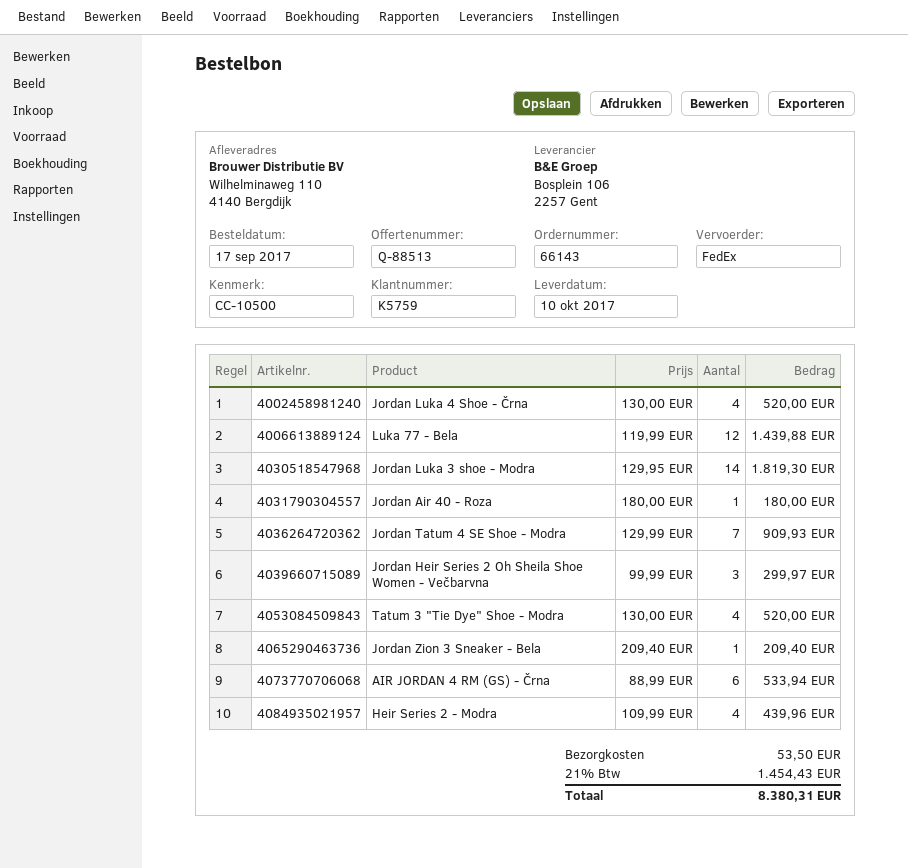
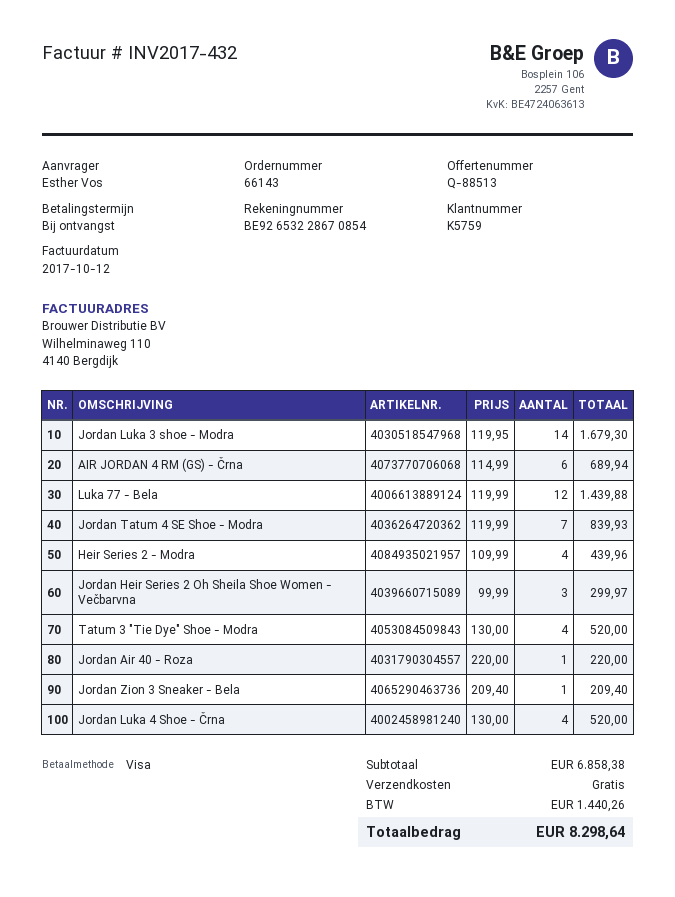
Jordan Luka 3 shoe - Modra: 14 x 129.95 = 1819.30 -> 14 x 119.95 = 1679.30
Jordan Air 40 - Roza: 1 x 180.00 = 180.00 -> 1 x 220.00 = 220.00
Jordan Tatum 4 SE Shoe - Modra: 7 x 129.99 = 909.93 -> 7 x 119.99 = 839.93
AIR JORDAN 4 RM (GS) - Črna: 6 x 88.99 = 533.94 -> 6 x 114.99 = 689.94
shipping: 53.50 -> 0.00
tax: 1454.43 -> 1440.26
total: 8380.31 -> 8298.64

